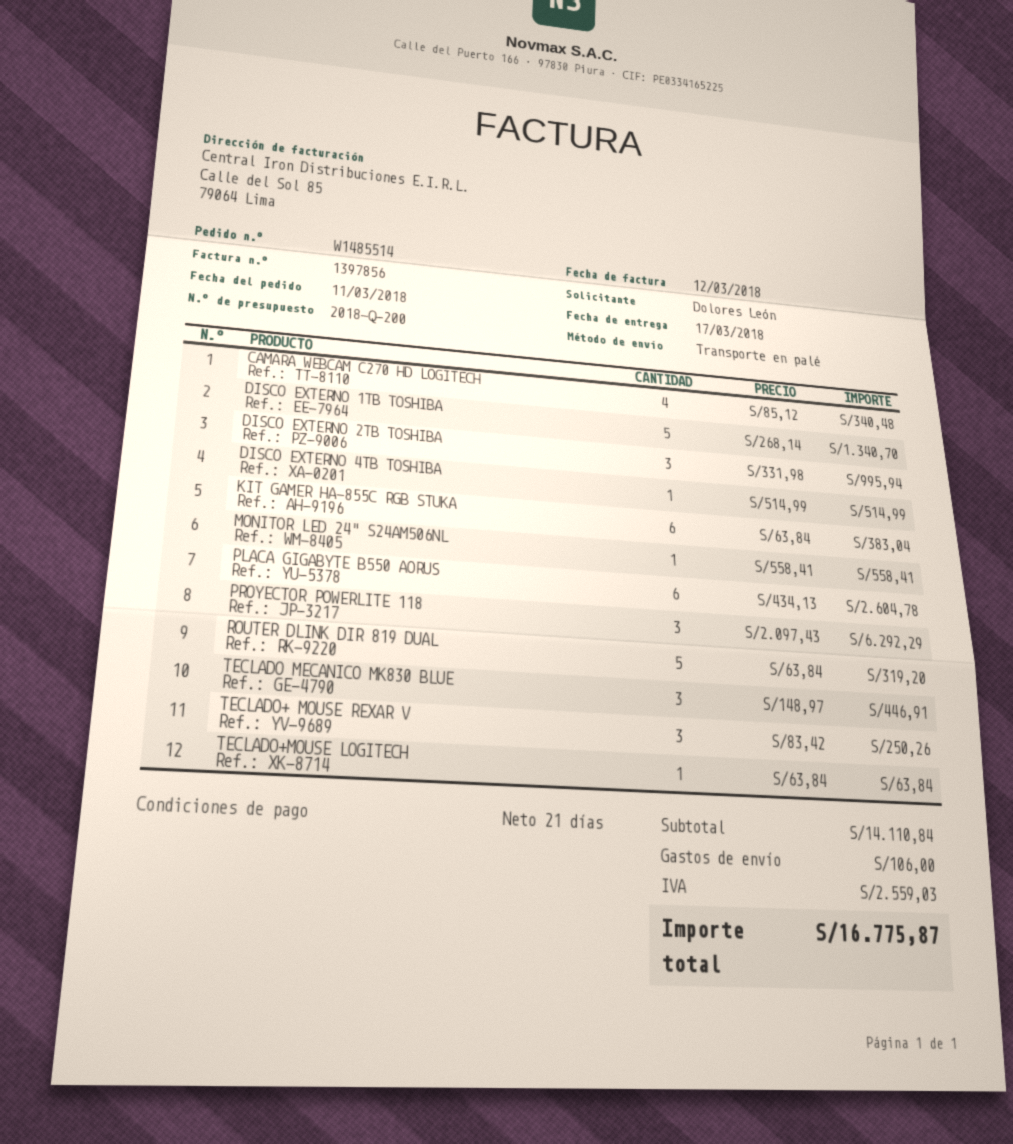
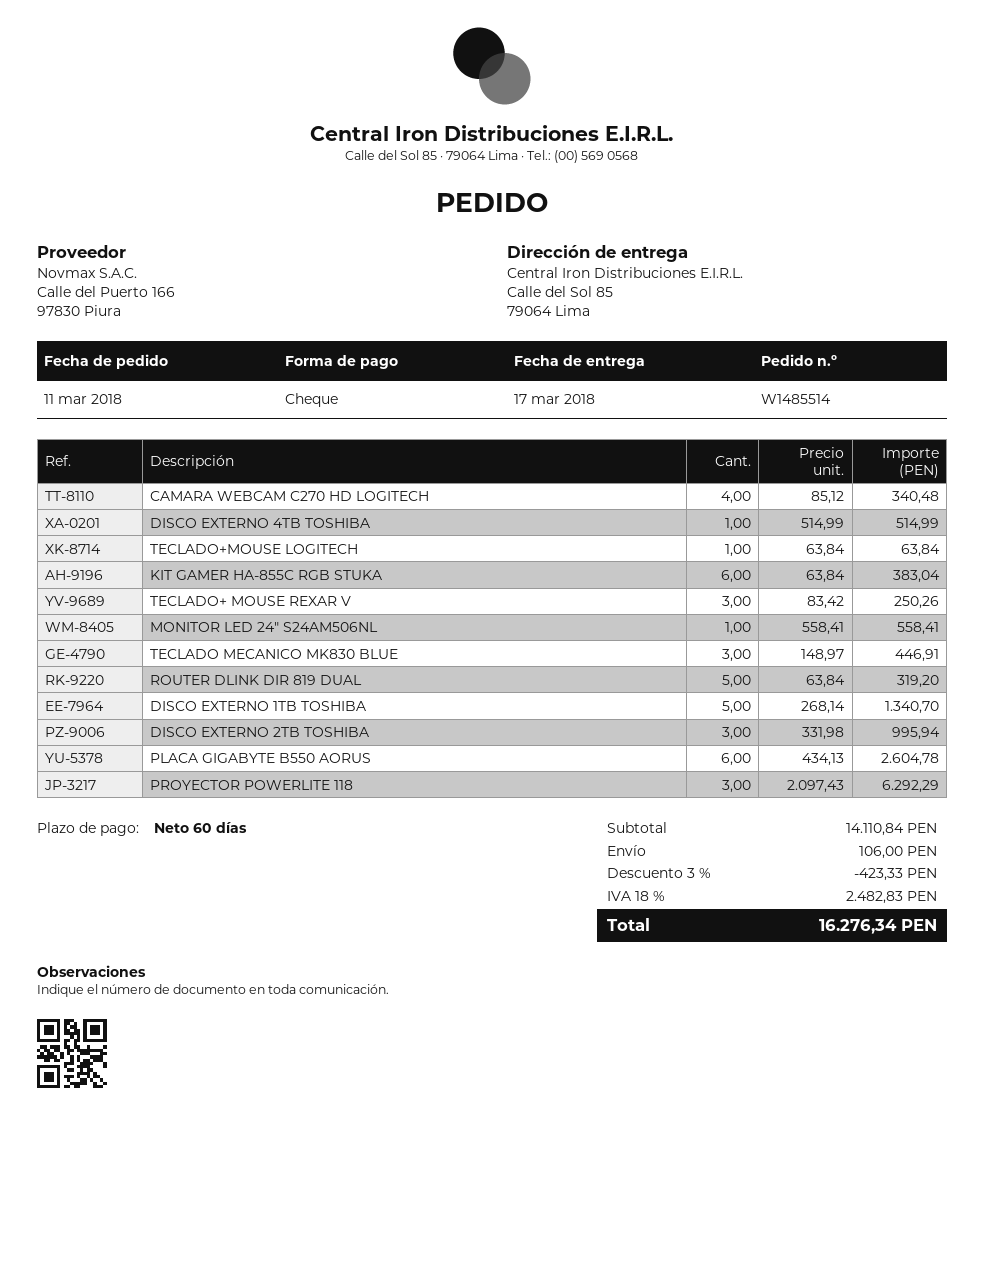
payment terms: 21 days -> 60 days
discount: none -> 3% = 423.33
tax: 2559.03 -> 2482.83
total: 16775.87 -> 16276.34

